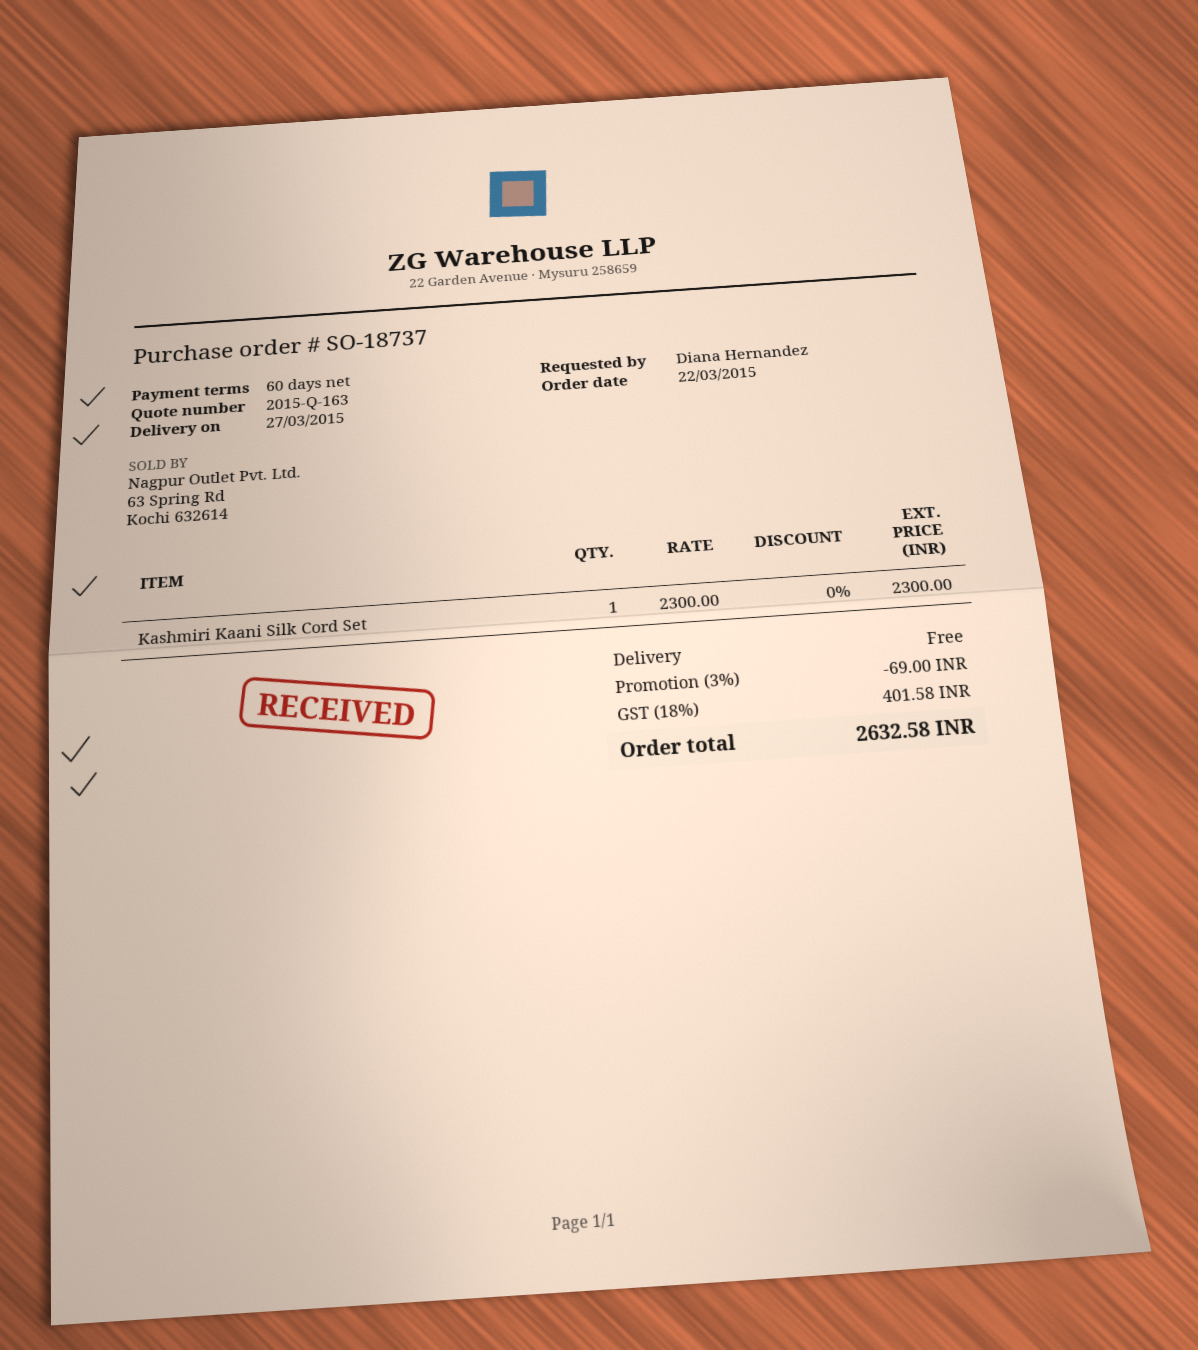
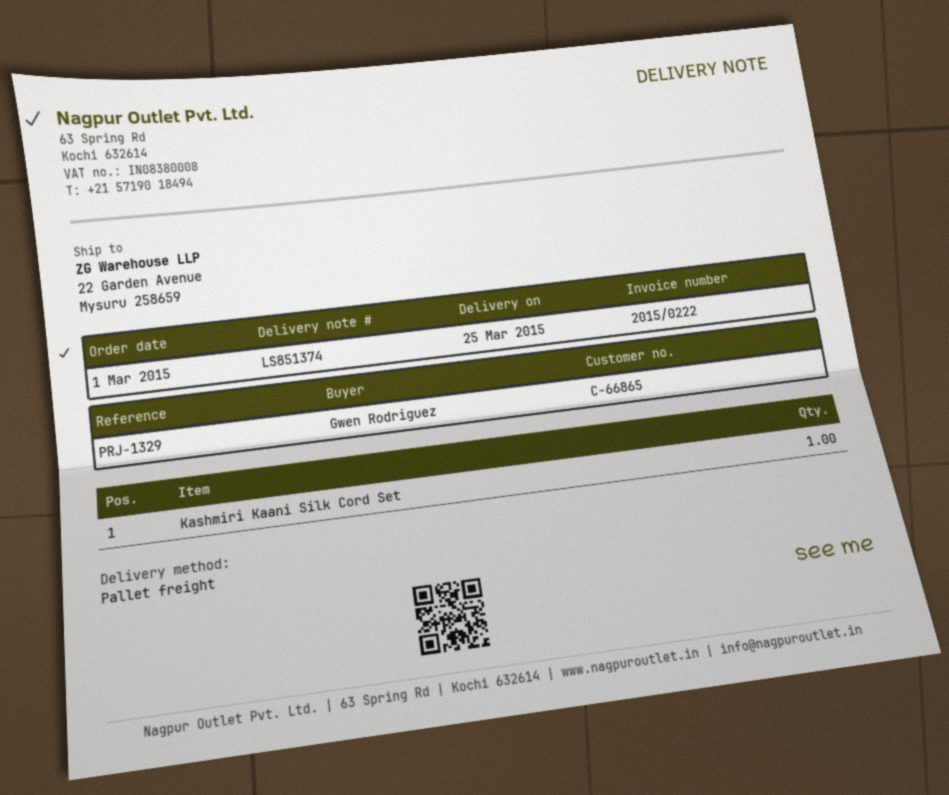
order date: 2015-03-22 -> 2015-03-01
delivery date: 2015-03-27 -> 2015-03-25
ordered by: Diana Hernandez -> Gwen Rodriguez

